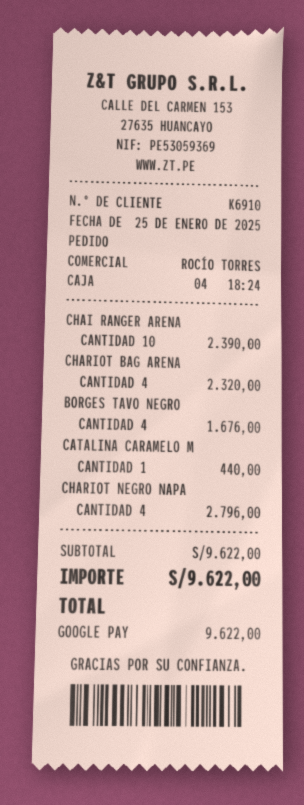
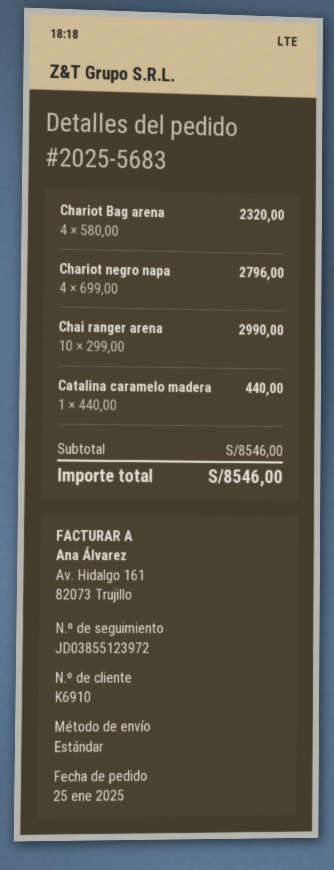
CHAI RANGER ARENA: 10 for 2390.00 -> 10 for 2990.00
BORGES TAVO NEGRO: 4 for 1676.00 -> none
subtotal: 9622.00 -> 8546.00
total: 9622.00 -> 8546.00

